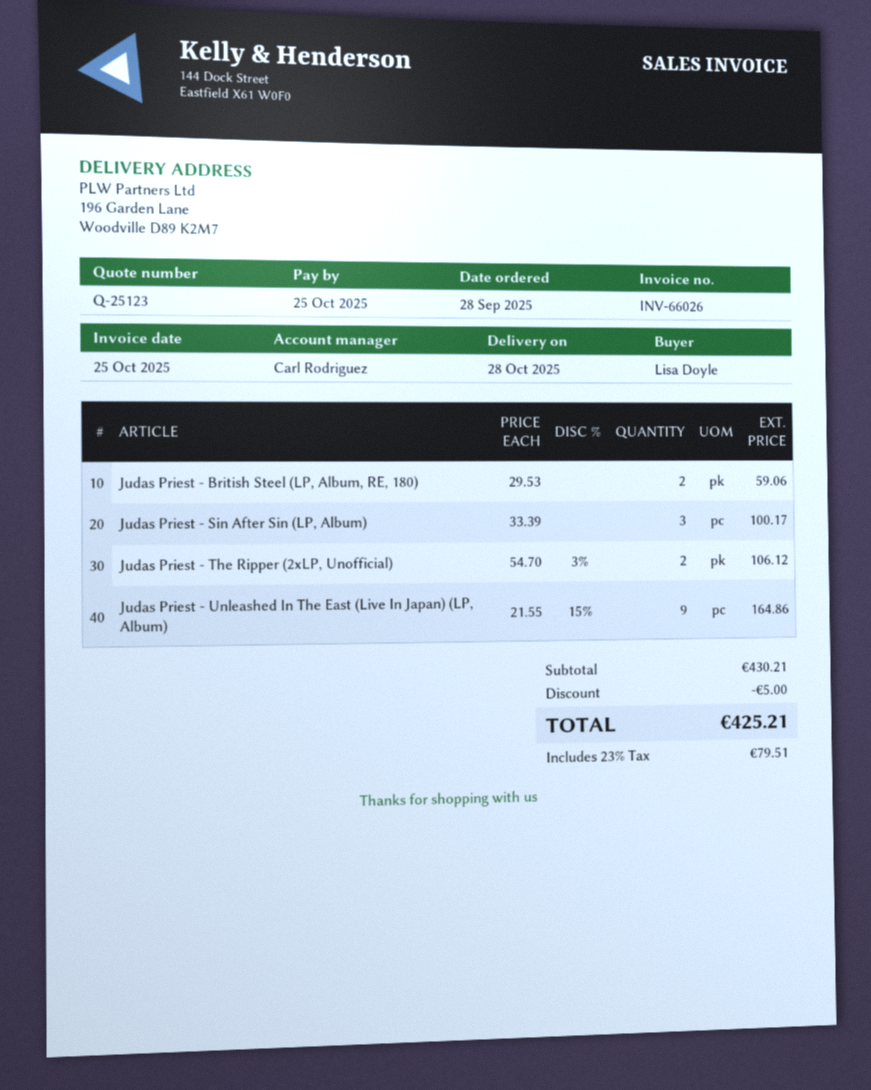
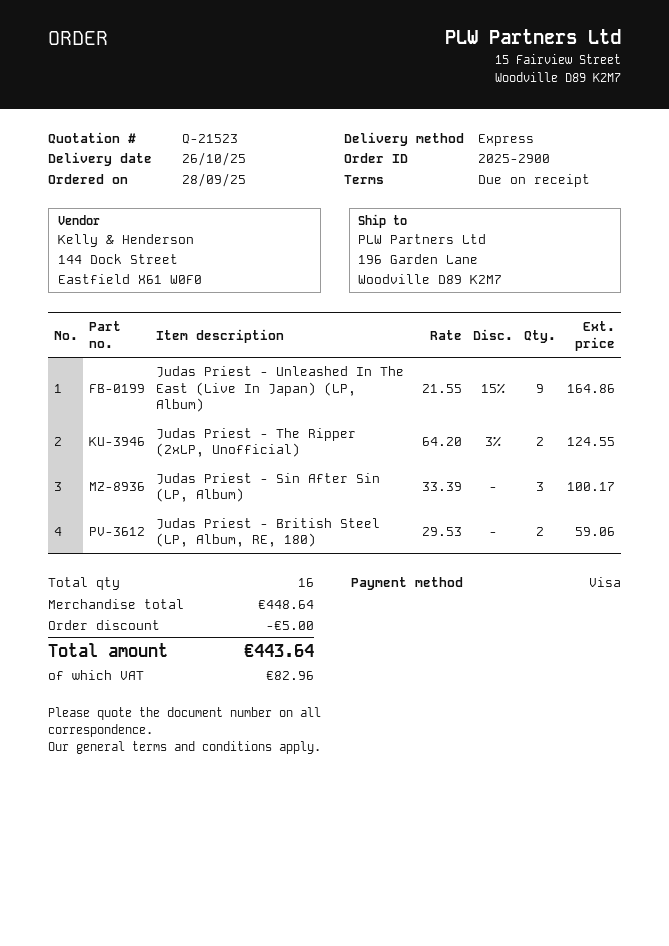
quote number: Q-25123 -> Q-21523
delivery date: 2025-10-28 -> 2025-10-26
Judas Priest - The Ripper (2xLP, Unofficial): 2 x 54.70 - 3% = 106.12 -> 2 x 64.20 - 3% = 124.55
subtotal: 430.21 -> 448.64
tax: 79.51 -> 82.96
total: 425.21 -> 443.64

